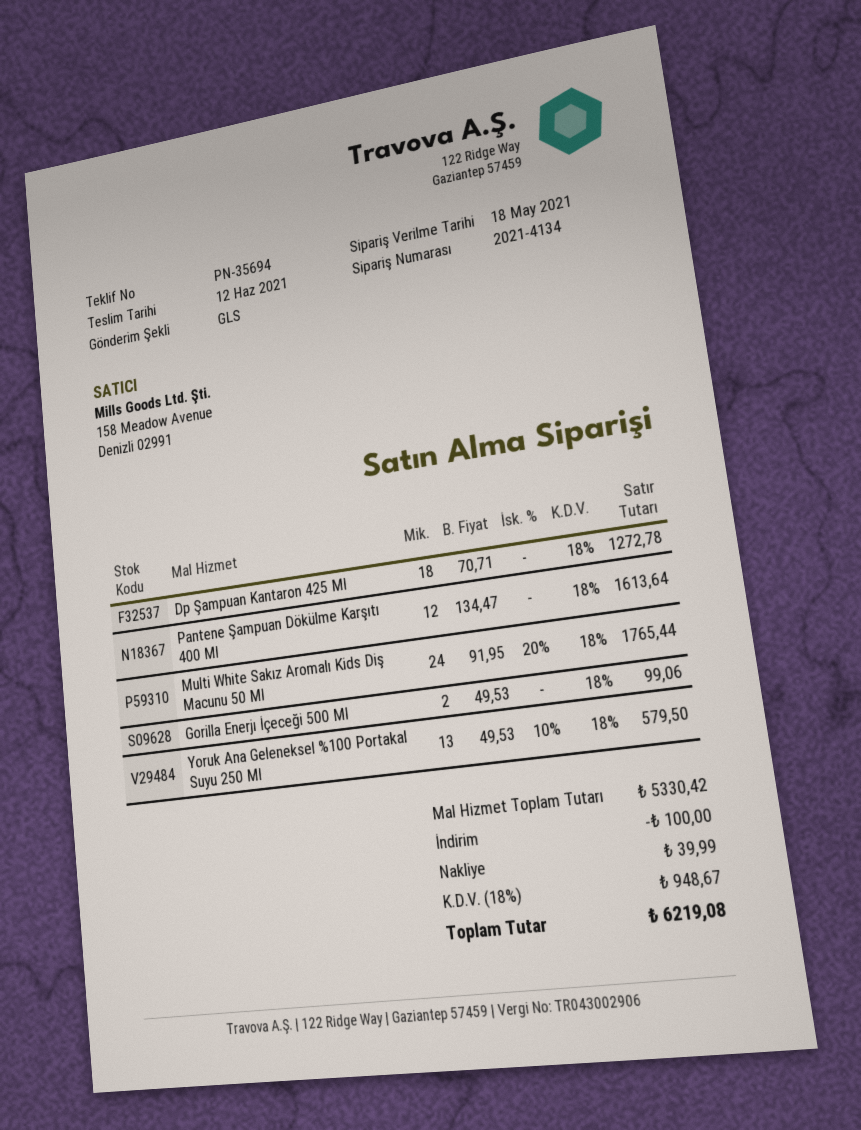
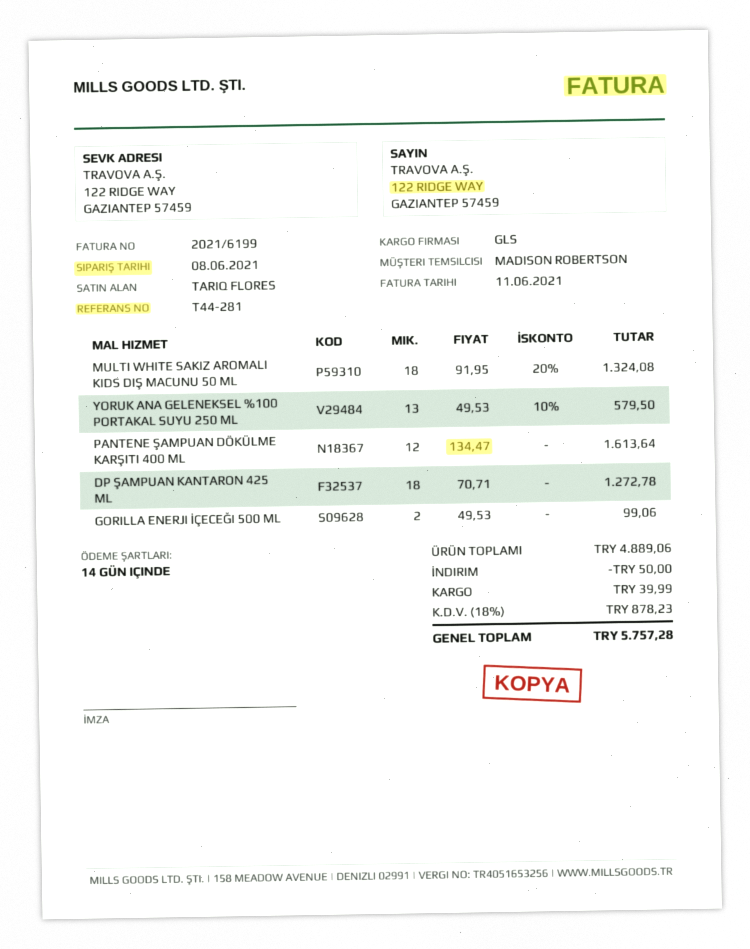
order date: 2021-05-18 -> 2021-06-08
Multi White Sakız Aromalı Kids Diş Macunu 50 Ml: 24 x 91.95 - 20% = 1765.44 -> 18 x 91.95 - 20% = 1324.08
subtotal: 5330.42 -> 4889.06
discount: 100.00 -> 50.00
tax: 18% = 948.67 -> 18% = 878.23
total: 6219.08 -> 5757.28

